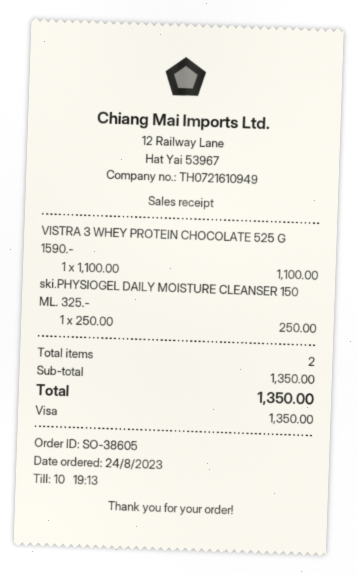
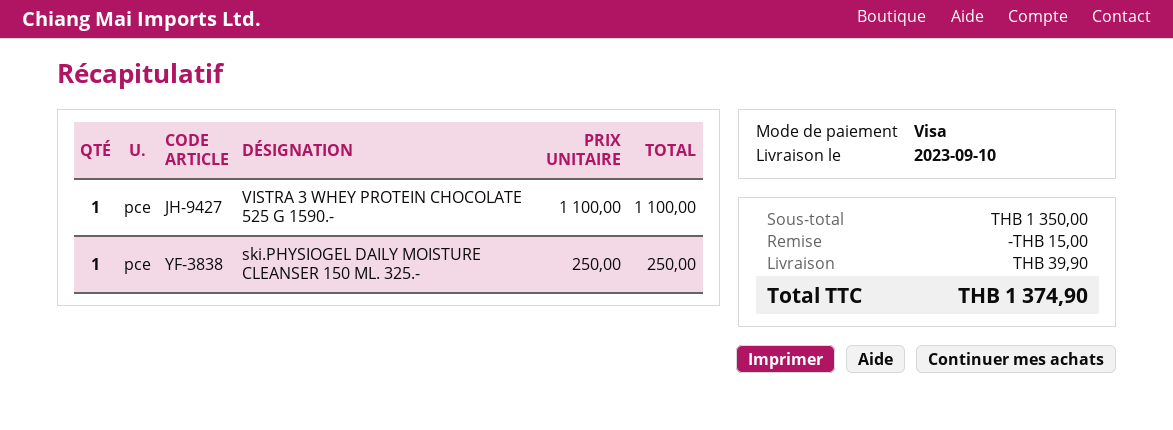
discount: none -> 15.00
shipping: none -> 39.90
total: 1350.00 -> 1374.90

